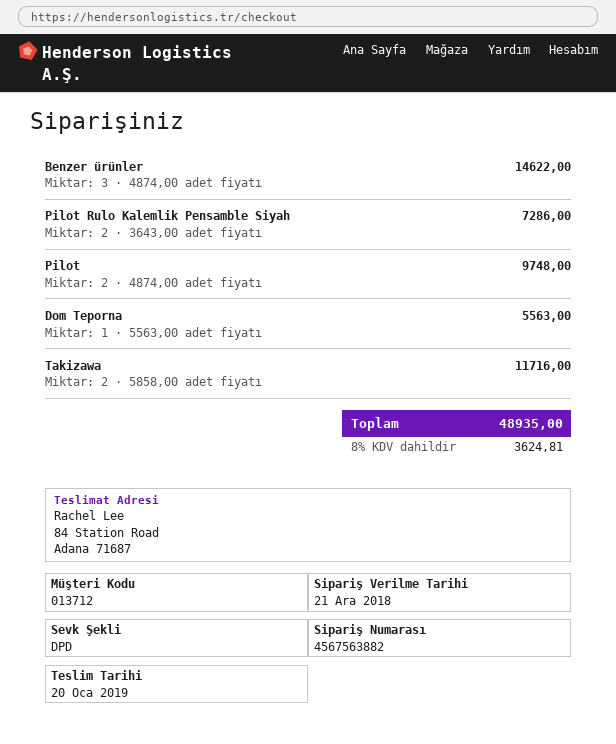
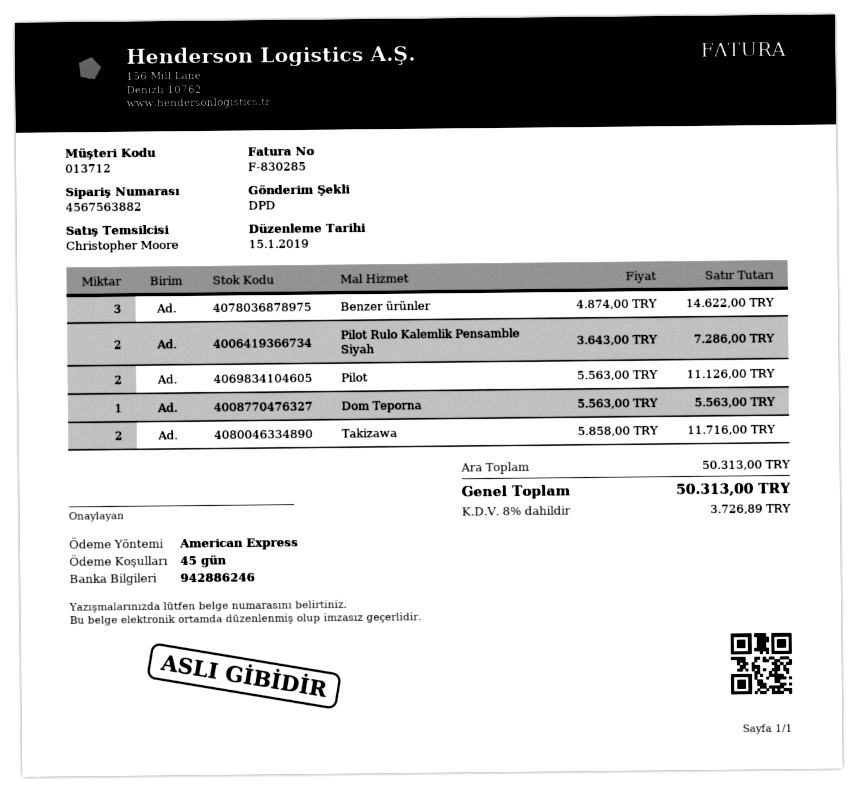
Pilot: 2 x 4874.00 = 9748.00 -> 2 x 5563.00 = 11126.00
tax: 8% = 3624.81 -> 8% = 3726.89
total: 48935.00 -> 50313.00

